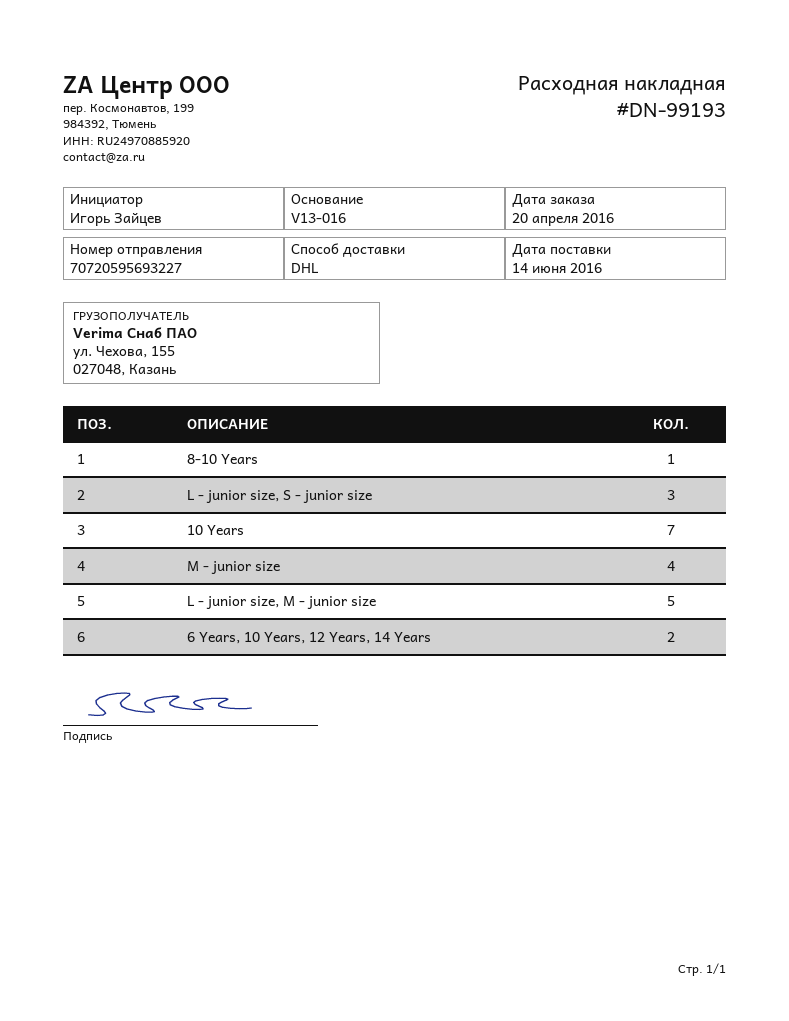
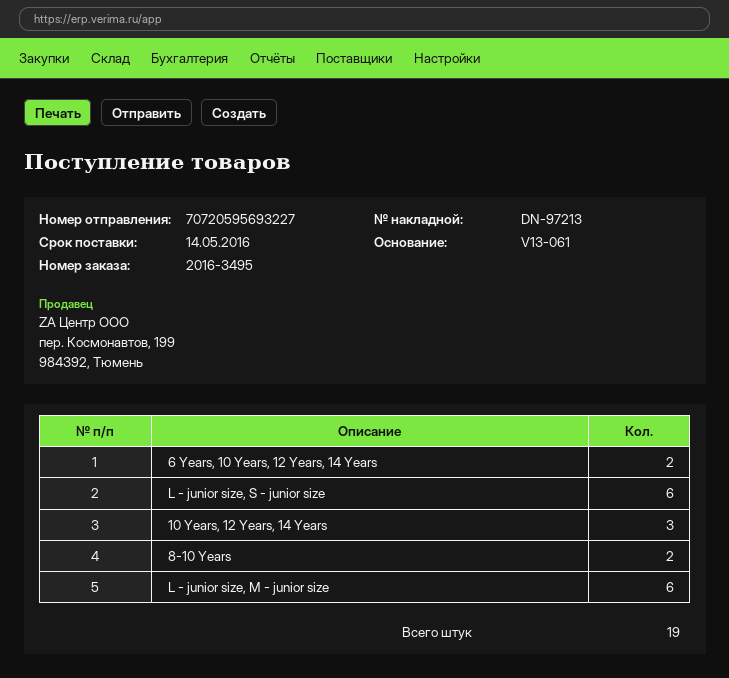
delivery note number: DN-99193 -> DN-97213
delivery date: 2016-06-14 -> 2016-05-14
reference: V13-016 -> V13-061
8-10 Years: 1 -> 2
L - junior size, S - junior size: 3 -> 6
10 Years: 7 -> none
M - junior size: 4 -> none
L - junior size, M - junior size: 5 -> 6
10 Years, 12 Years, 14 Years: none -> 3

